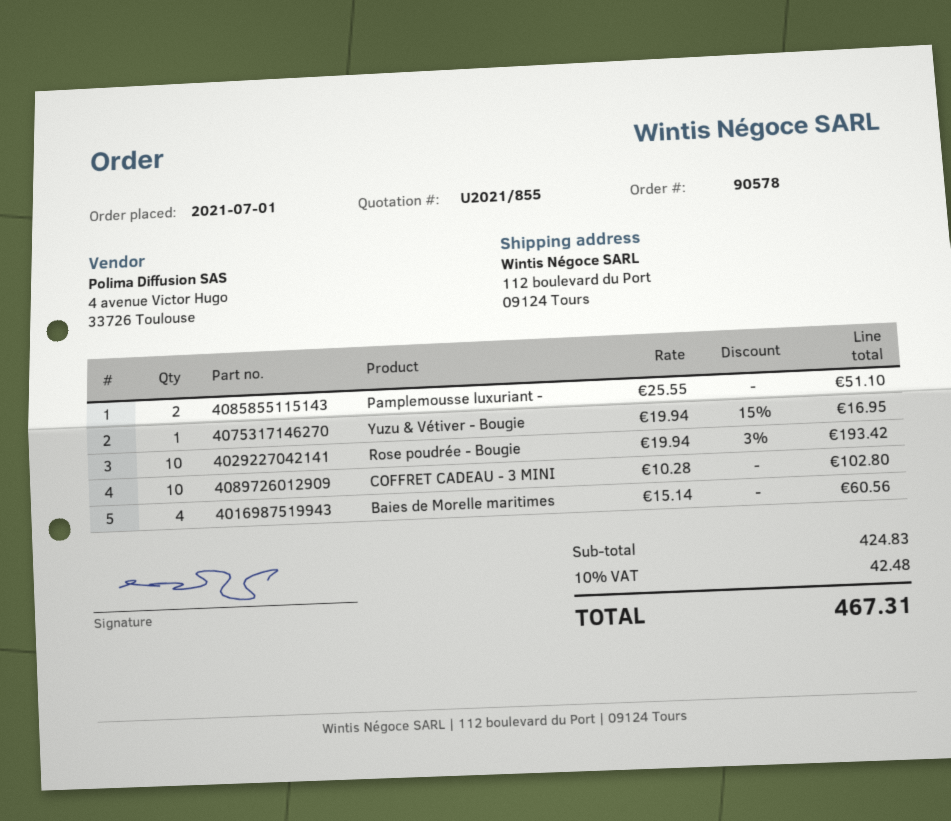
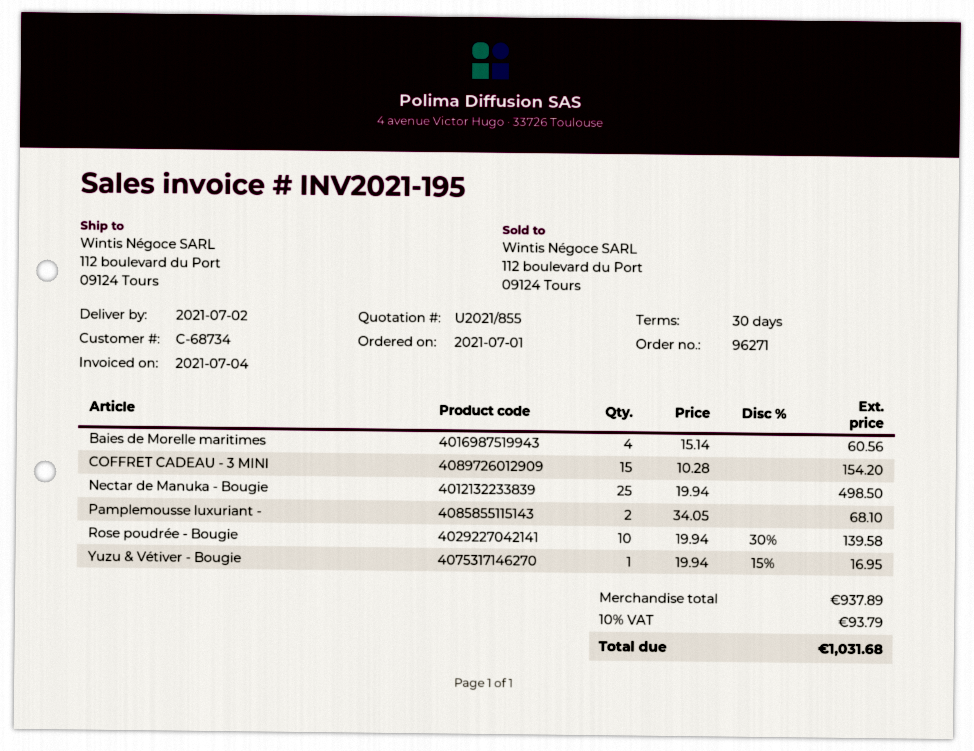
order number: 90578 -> 96271
Pamplemousse luxuriant -: 2 x 25.55 = 51.10 -> 2 x 34.05 = 68.10
Rose poudrée - Bougie: 10 x 19.94 - 3% = 193.42 -> 10 x 19.94 - 30% = 139.58
COFFRET CADEAU - 3 MINI: 10 x 10.28 = 102.80 -> 15 x 10.28 = 154.20
Nectar de Manuka - Bougie: none -> 25 x 19.94 = 498.50
subtotal: 424.83 -> 937.89
tax: 10% = 42.48 -> 10% = 93.79
total: 467.31 -> 1031.68

